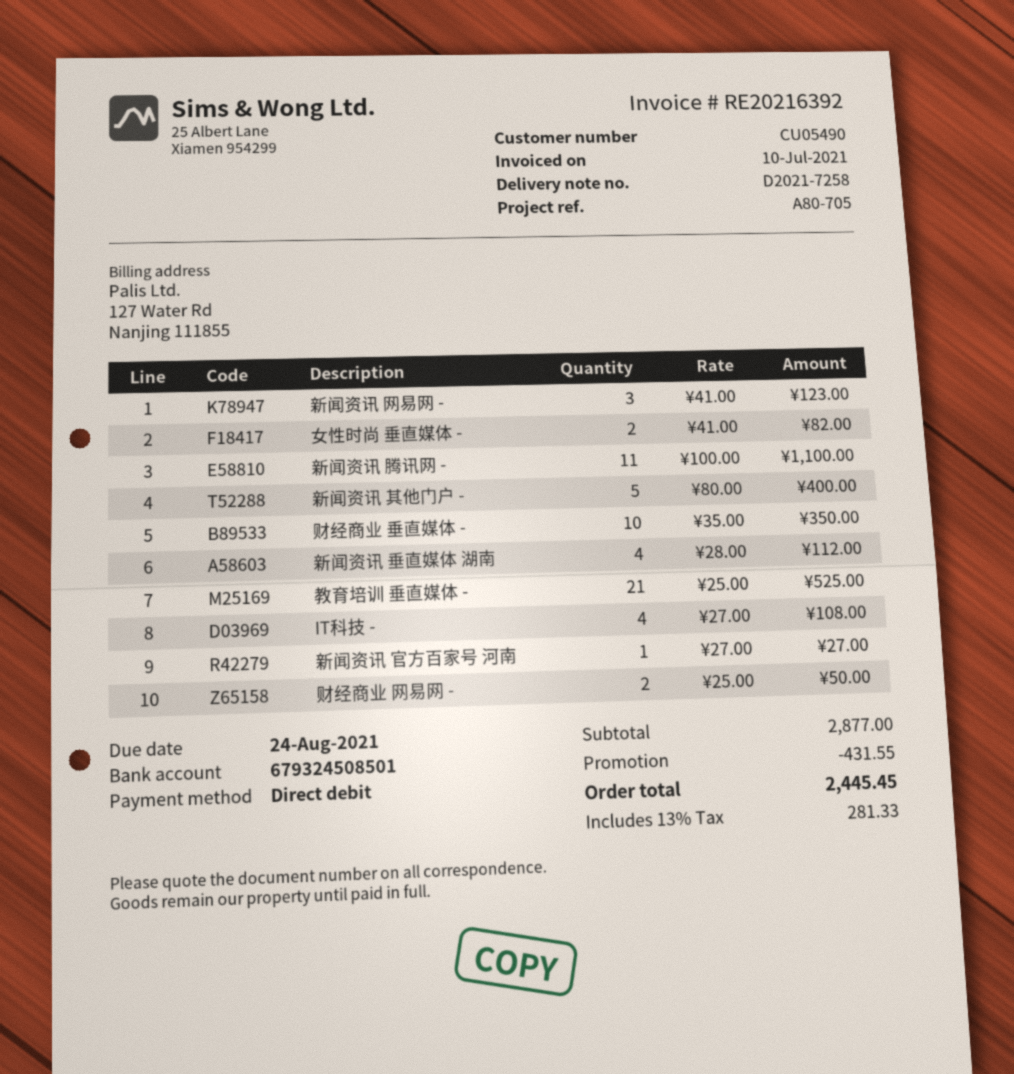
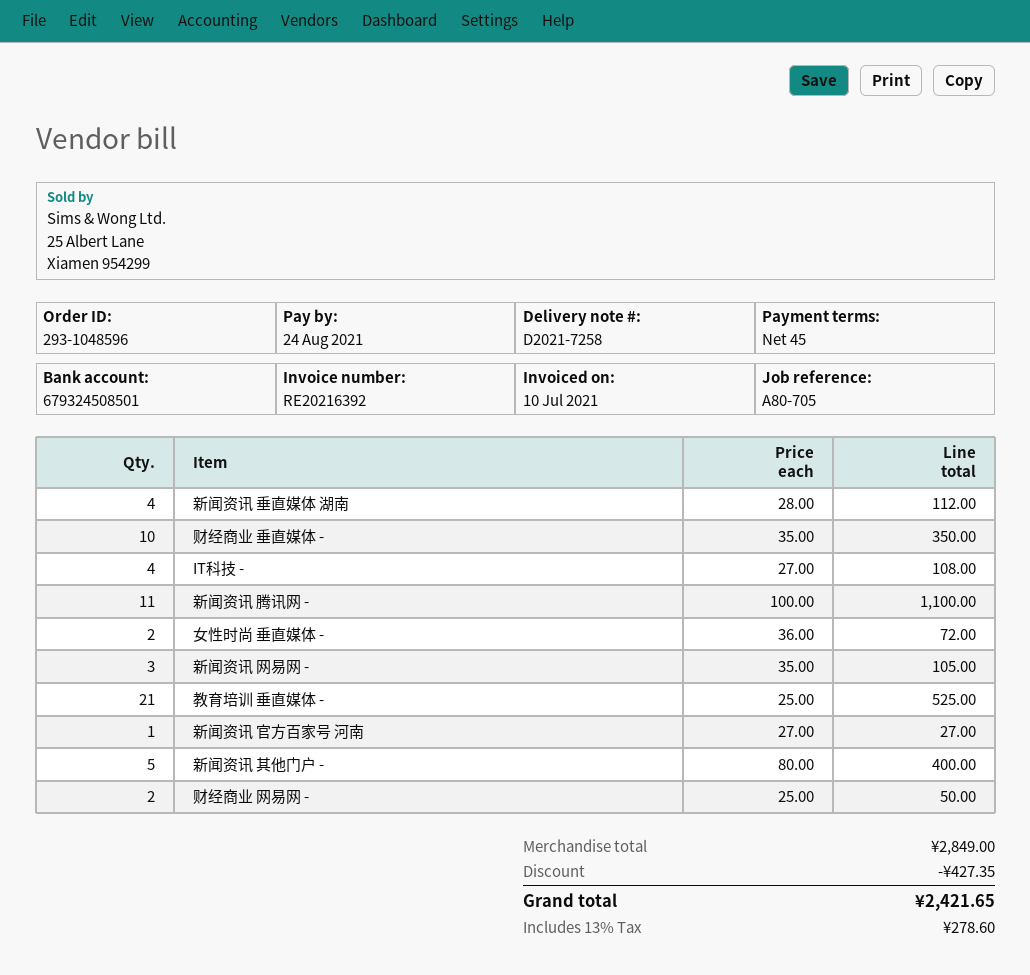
新闻资讯 网易网 -: 3 x 41.00 = 123.00 -> 3 x 35.00 = 105.00
女性时尚 垂直媒体 -: 2 x 41.00 = 82.00 -> 2 x 36.00 = 72.00
subtotal: 2877.00 -> 2849.00
discount: 431.55 -> 427.35
tax: 13% = 281.33 -> 13% = 278.60
total: 2445.45 -> 2421.65

